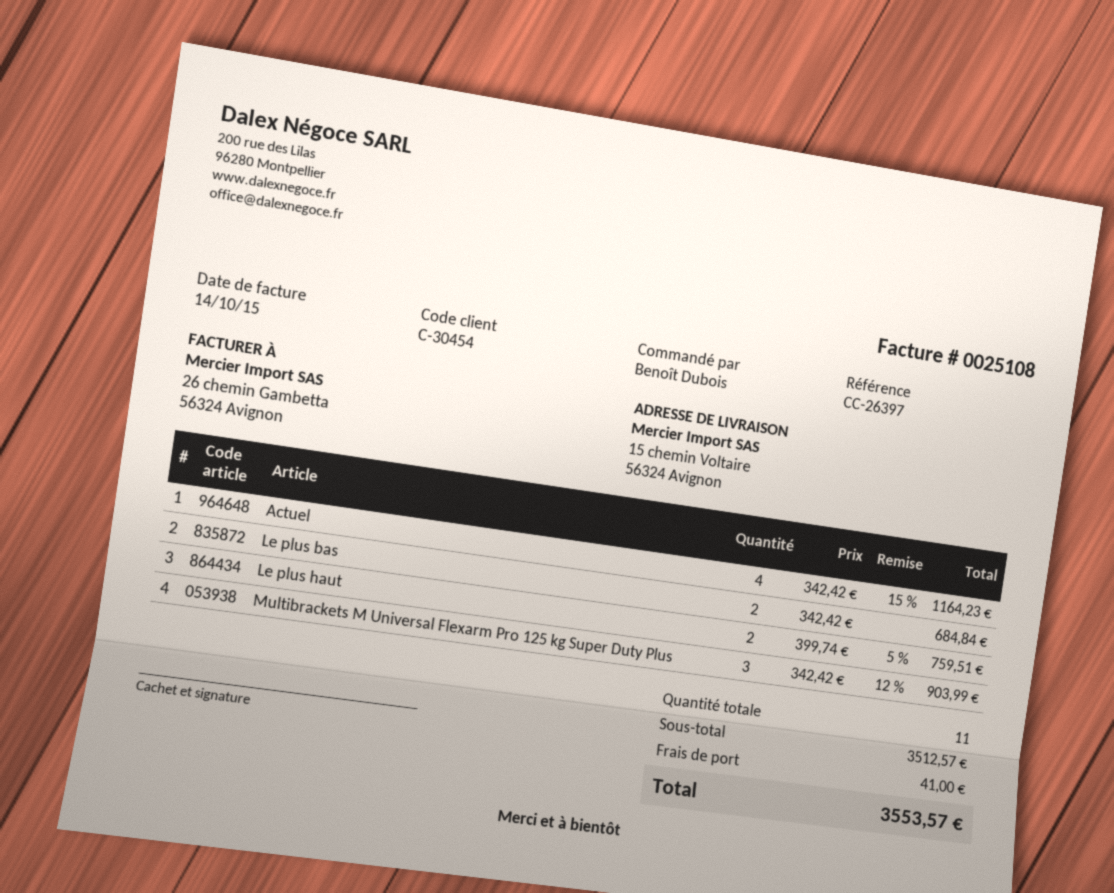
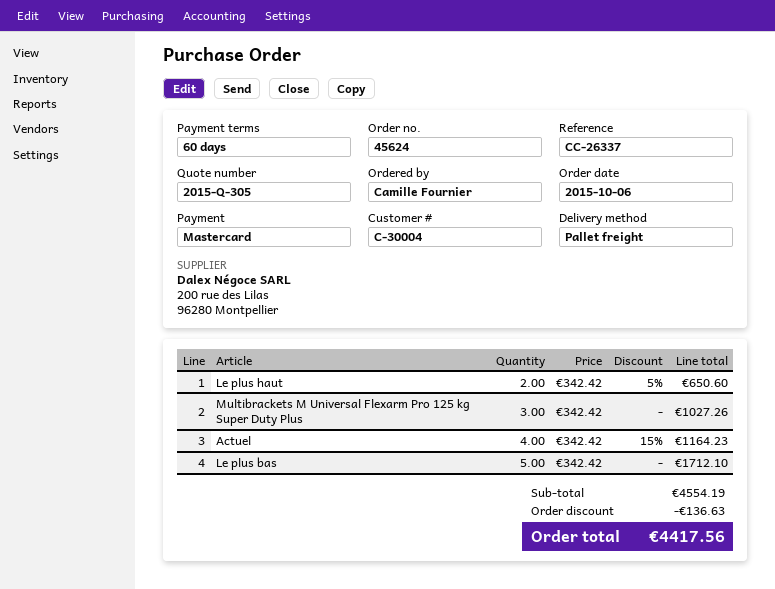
customer number: C-30454 -> C-30004
reference: CC-26397 -> CC-26337
ordered by: Benoît Dubois -> Camille Fournier
Le plus bas: 2 x 342.42 = 684.84 -> 5 x 342.42 = 1712.10
Le plus haut: 2 x 399.74 - 5% = 759.51 -> 2 x 342.42 - 5% = 650.60
Multibrackets M Universal Flexarm Pro 125 kg Super Duty Plus: 3 x 342.42 - 12% = 903.99 -> 3 x 342.42 = 1027.26
subtotal: 3512.57 -> 4554.19
discount: none -> 136.63
shipping: 41.00 -> none
total: 3553.57 -> 4417.56

